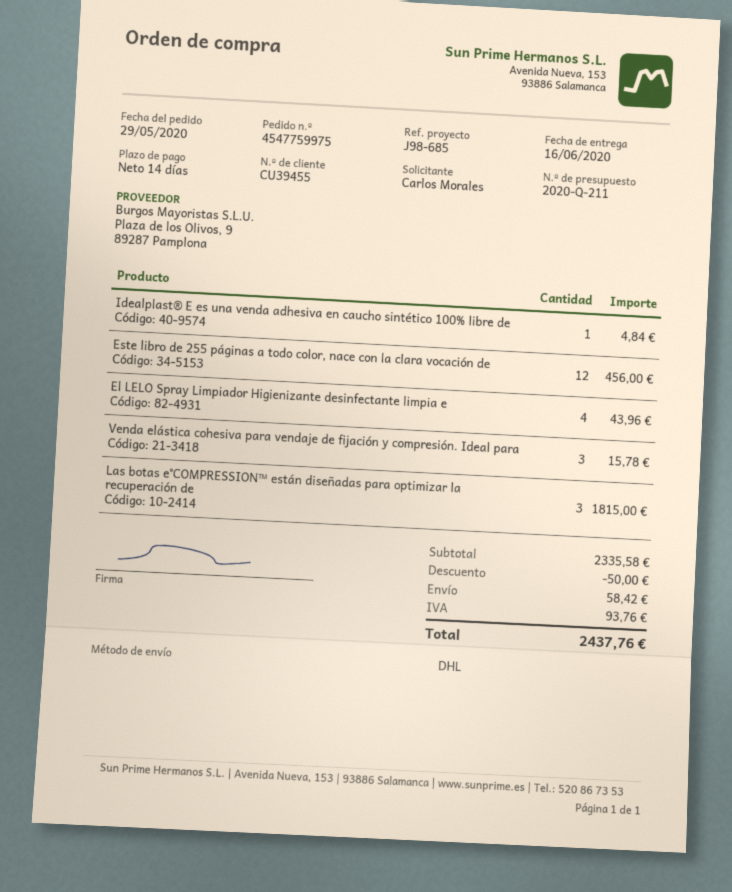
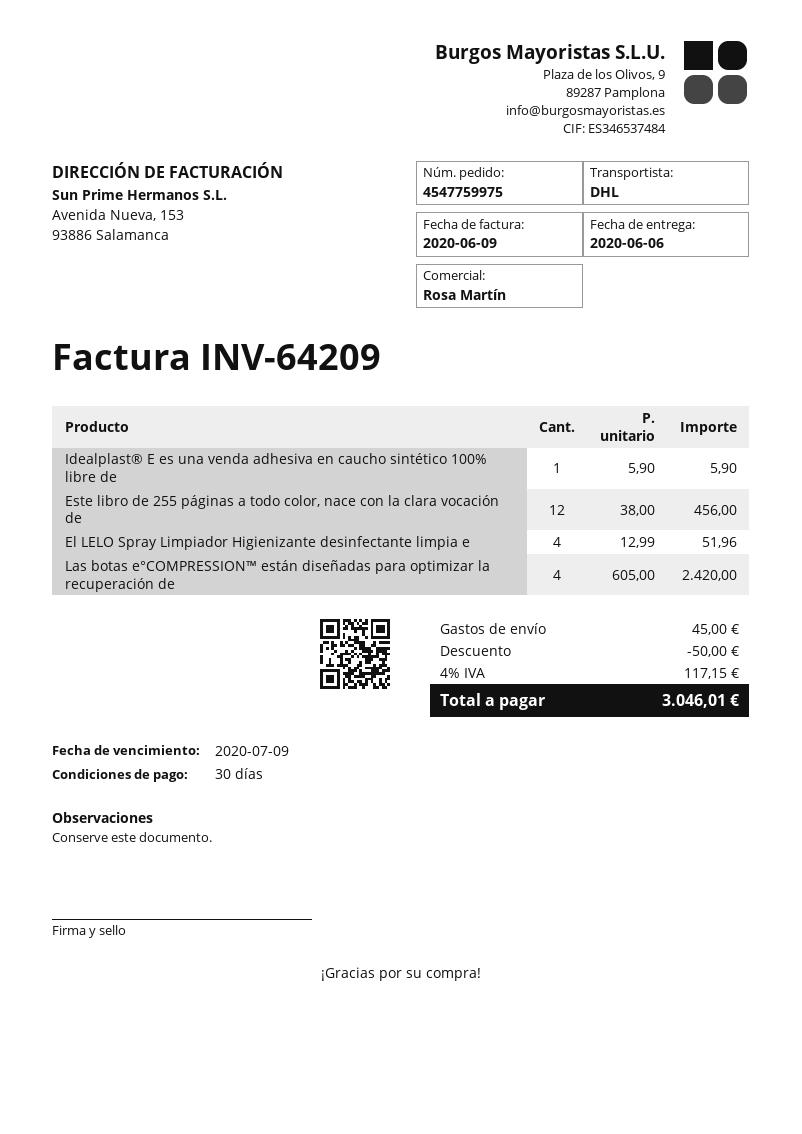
delivery date: 2020-06-16 -> 2020-06-06
payment terms: 14 days -> 30 days
Idealplast® E es una venda adhesiva en caucho sintético 100% libre de: 1 for 4.84 -> 1 for 5.90
El LELO Spray Limpiador Higienizante desinfectante limpia e: 4 for 43.96 -> 4 for 51.96
Venda elástica cohesiva para vendaje de fijación y compresión. Ideal para: 3 for 15.78 -> none
Las botas e°COMPRESSION™ están diseñadas para optimizar la recuperación de: 3 for 1815.00 -> 4 for 2420.00
shipping: 58.42 -> 45.00
tax: 93.76 -> 117.15
total: 2437.76 -> 3046.01

